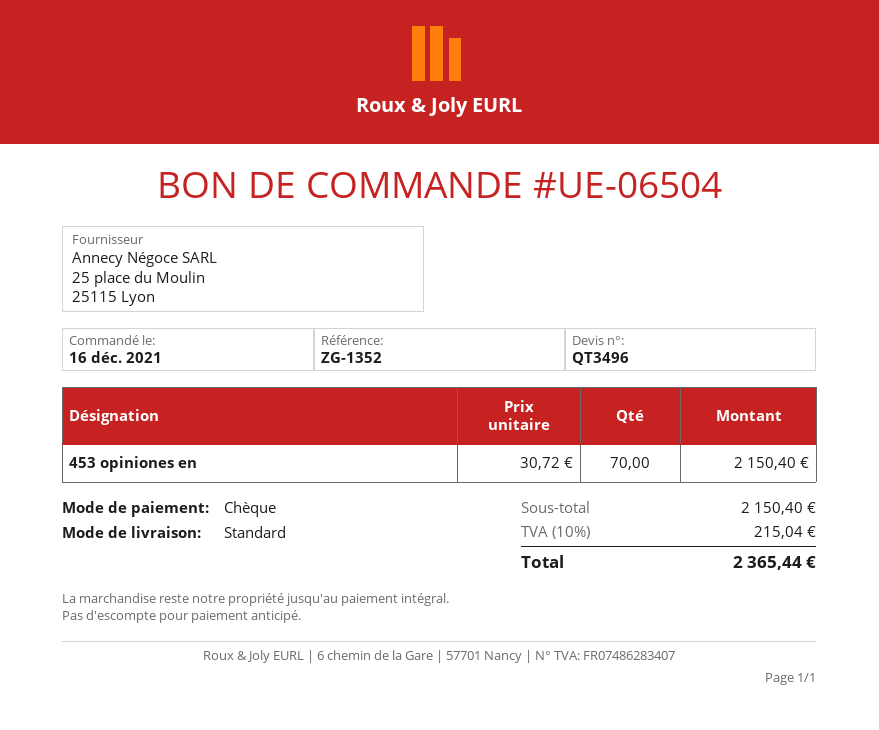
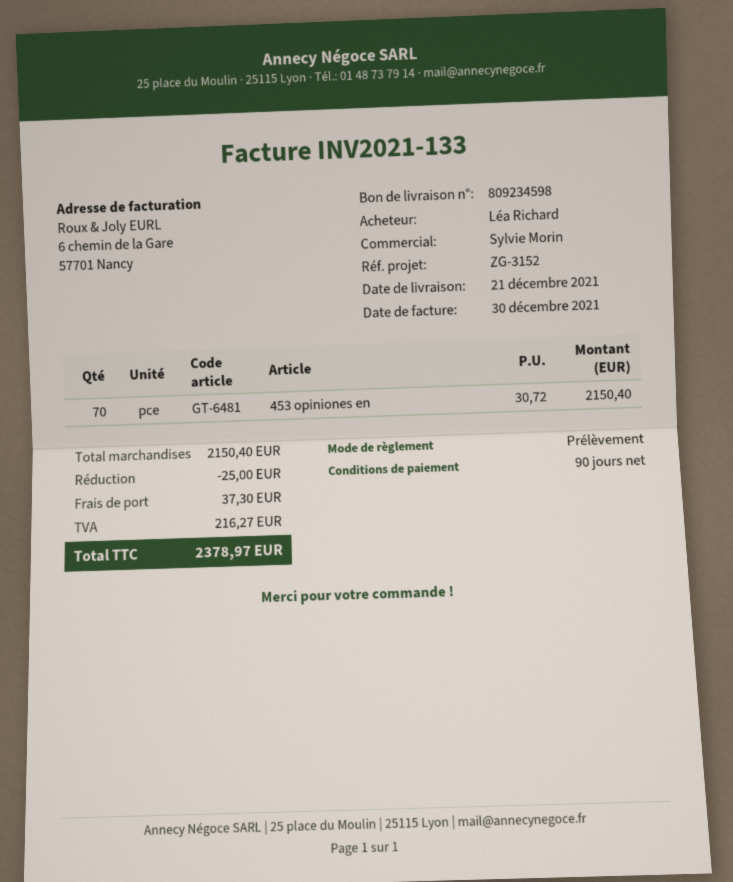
reference: ZG-1352 -> ZG-3152
payment method: cheque -> direct debit
discount: none -> 25.00
shipping: none -> 37.30
tax: 215.04 -> 216.27
total: 2365.44 -> 2378.97

